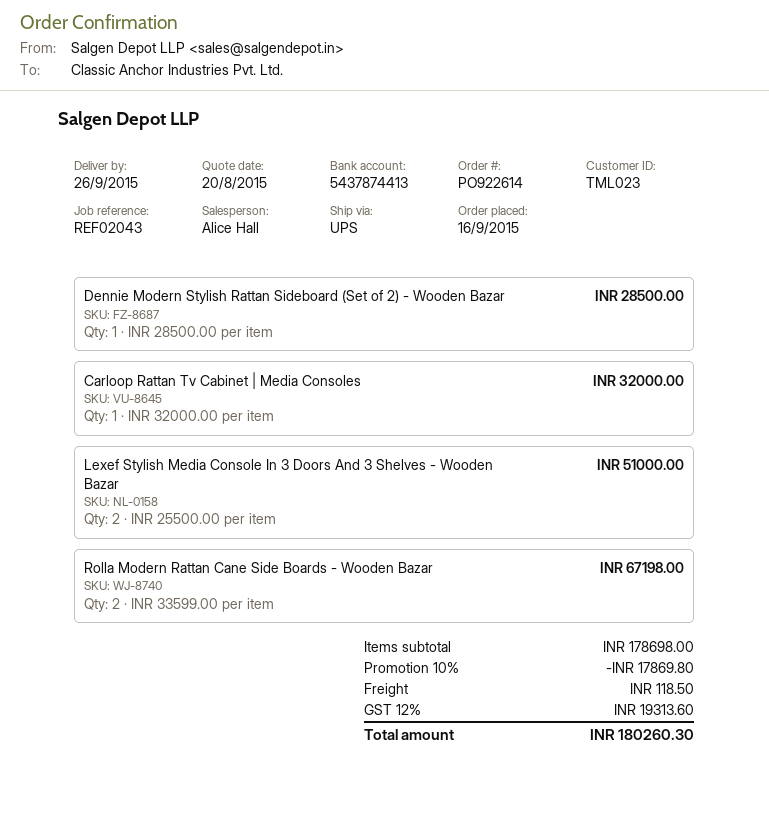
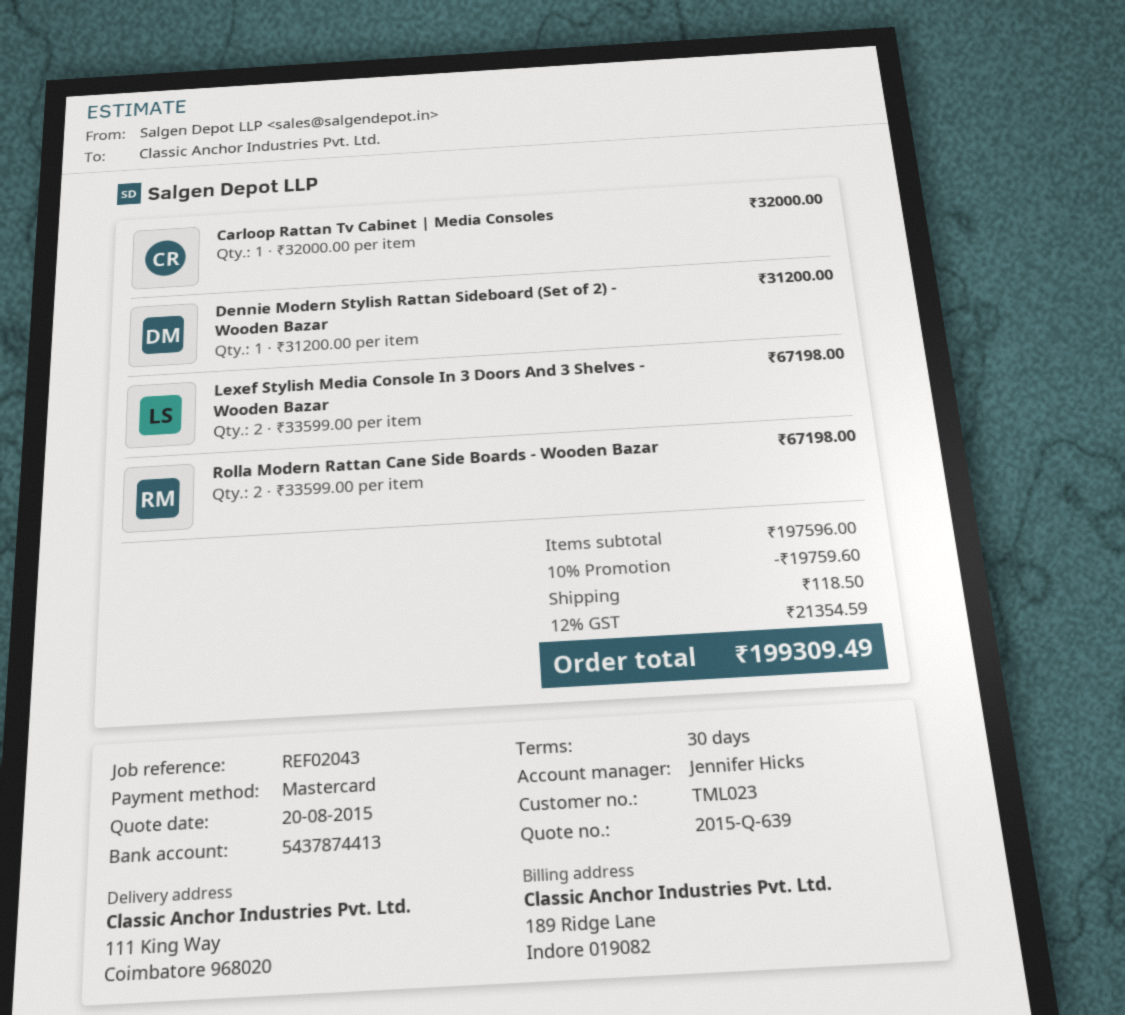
sales rep: Alice Hall -> Jennifer Hicks
Dennie Modern Stylish Rattan Sideboard (Set of 2) - Wooden Bazar: 1 x 28500.00 = 28500.00 -> 1 x 31200.00 = 31200.00
Lexef Stylish Media Console In 3 Doors And 3 Shelves - Wooden Bazar: 2 x 25500.00 = 51000.00 -> 2 x 33599.00 = 67198.00
subtotal: 178698.00 -> 197596.00
discount: 10% = 17869.80 -> 10% = 19759.60
tax: 12% = 19313.60 -> 12% = 21354.59
total: 180260.30 -> 199309.49

